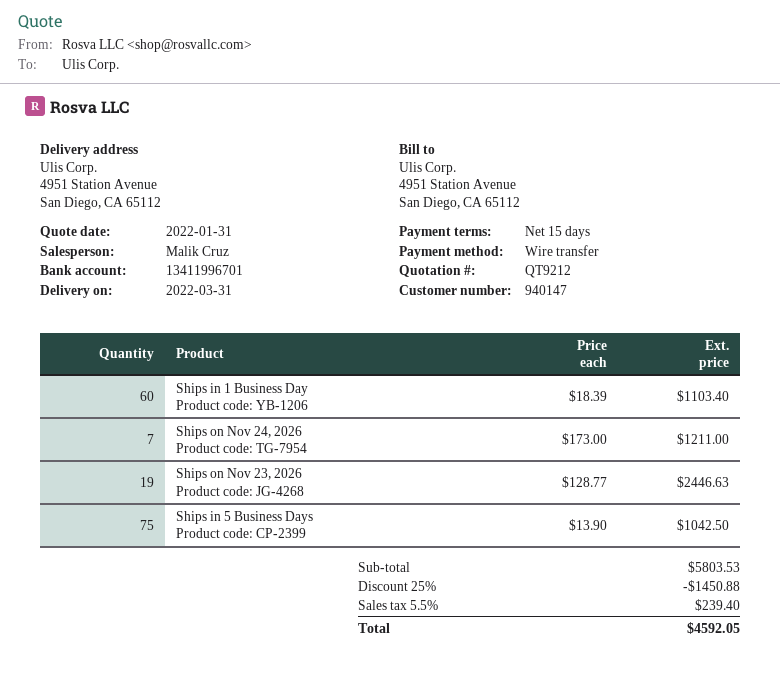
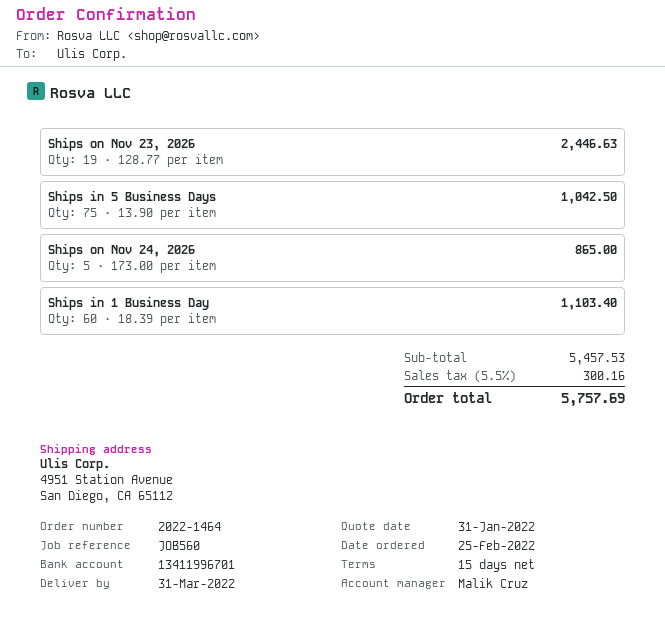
Ships on Nov 24, 2026: 7 x 173.00 = 1211.00 -> 5 x 173.00 = 865.00
subtotal: 5803.53 -> 5457.53
discount: 25% = 1450.88 -> none
tax: 5.5% = 239.40 -> 5.5% = 300.16
total: 4592.05 -> 5757.69

